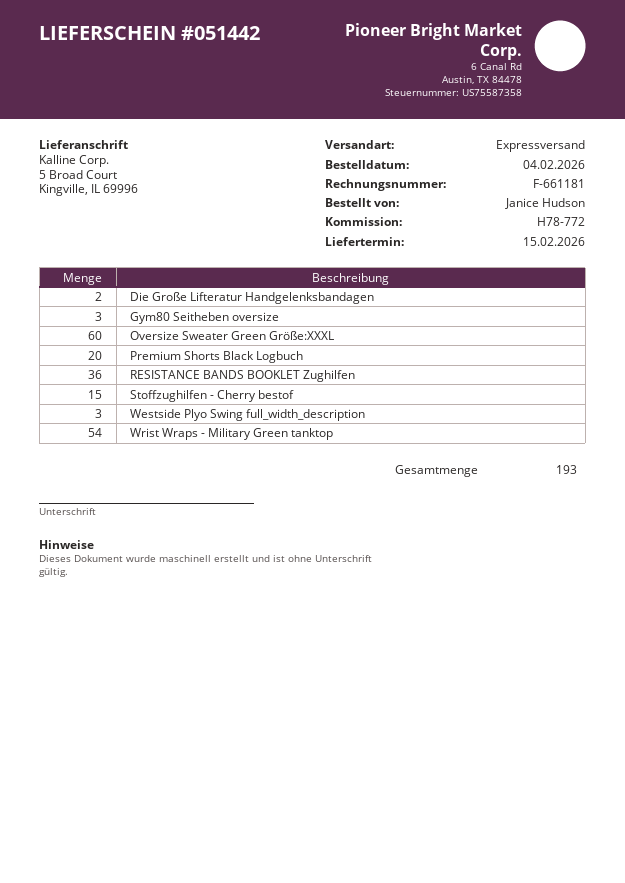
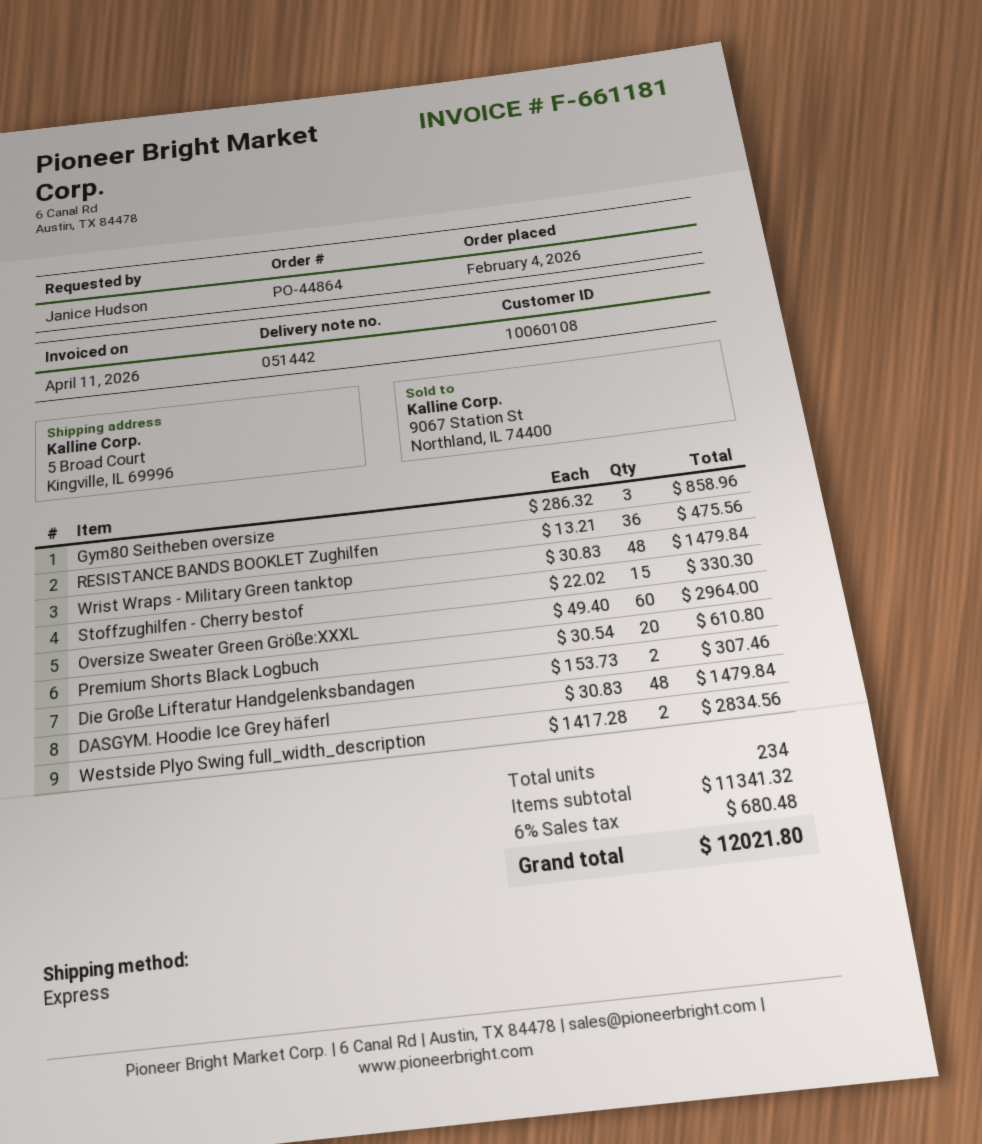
Westside Plyo Swing full_width_description: 3 -> 2
Wrist Wraps - Military Green tanktop: 54 -> 48
DASGYM. Hoodie Ice Grey häferl: none -> 48
total quantity: 193 -> 234

